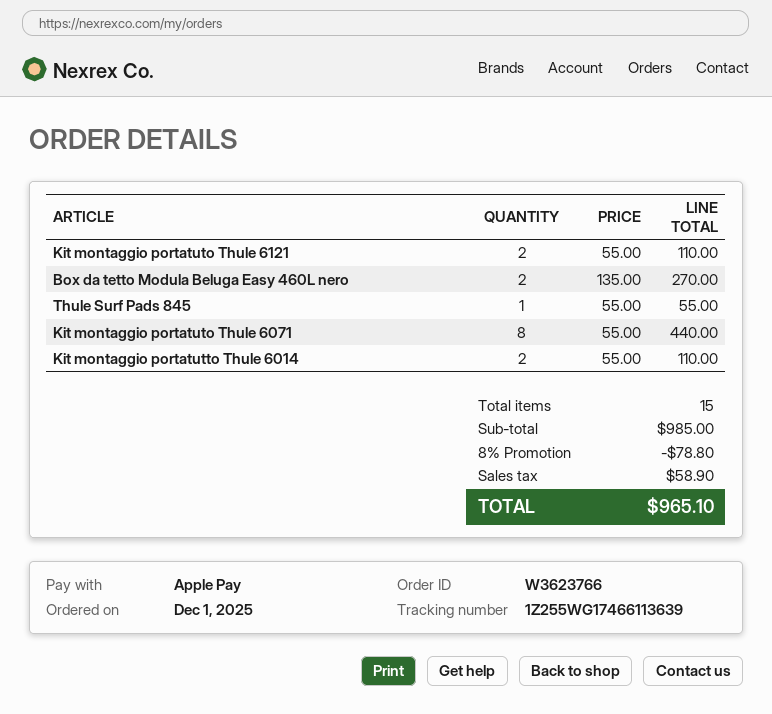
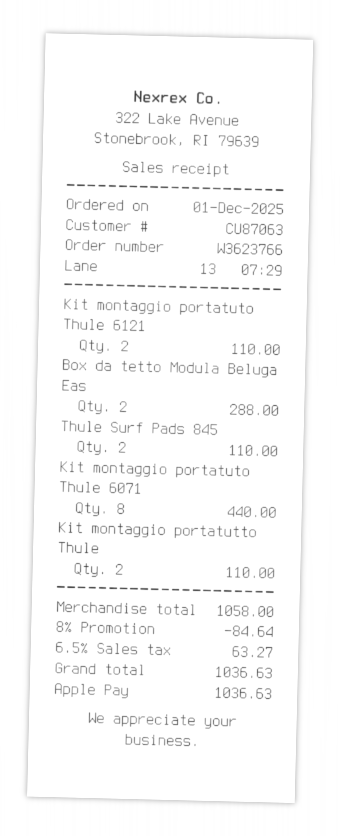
Box da tetto Modula Beluga Easy 460L nero: 2 for 270.00 -> 2 for 288.00
Thule Surf Pads 845: 1 for 55.00 -> 2 for 110.00
subtotal: 985.00 -> 1058.00
discount: 8% = 78.80 -> 8% = 84.64
tax: 58.90 -> 63.27
total: 965.10 -> 1036.63

